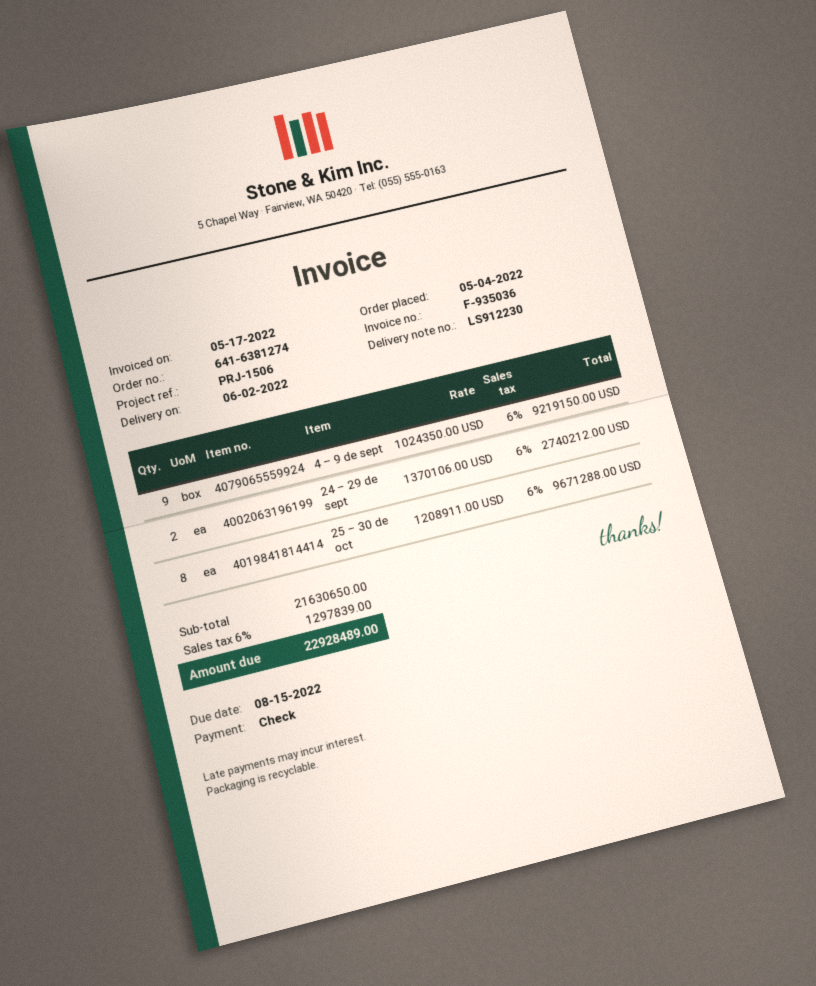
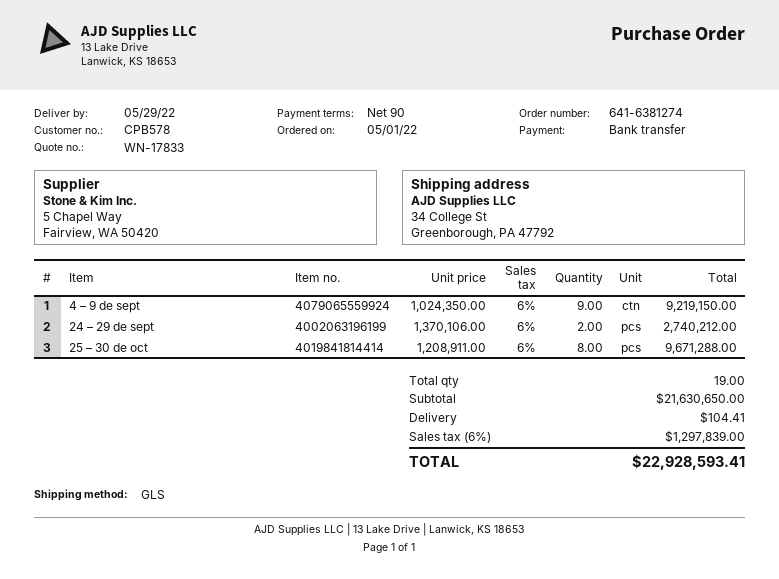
order date: 2022-05-04 -> 2022-05-01
delivery date: 2022-06-02 -> 2022-05-29
payment method: cheque -> bank transfer
shipping: none -> 104.41
total: 22928489.00 -> 22928593.41

